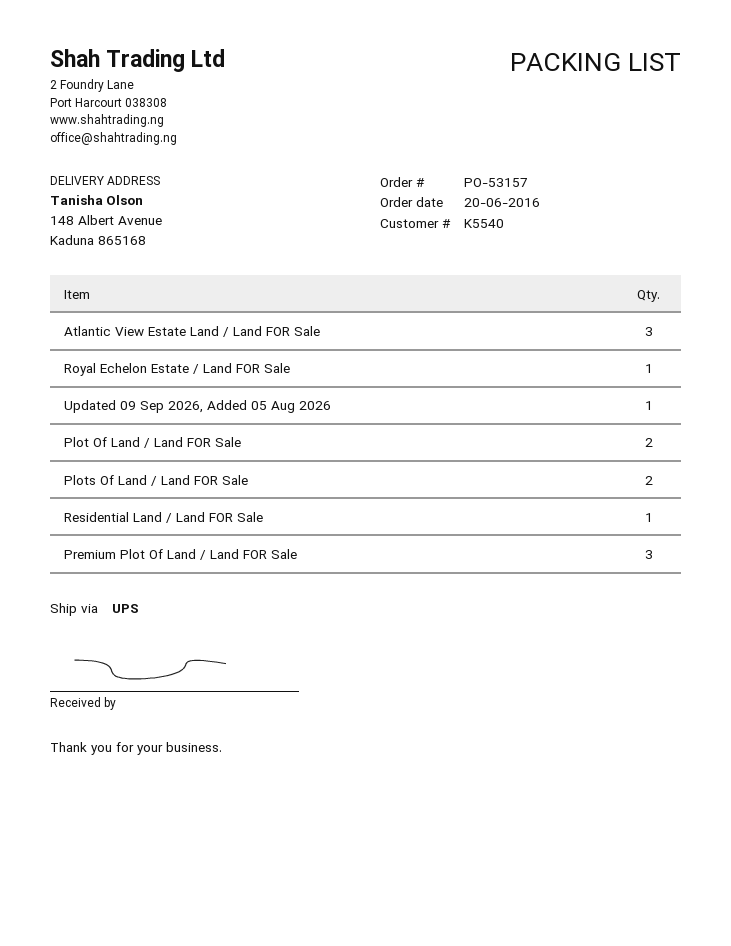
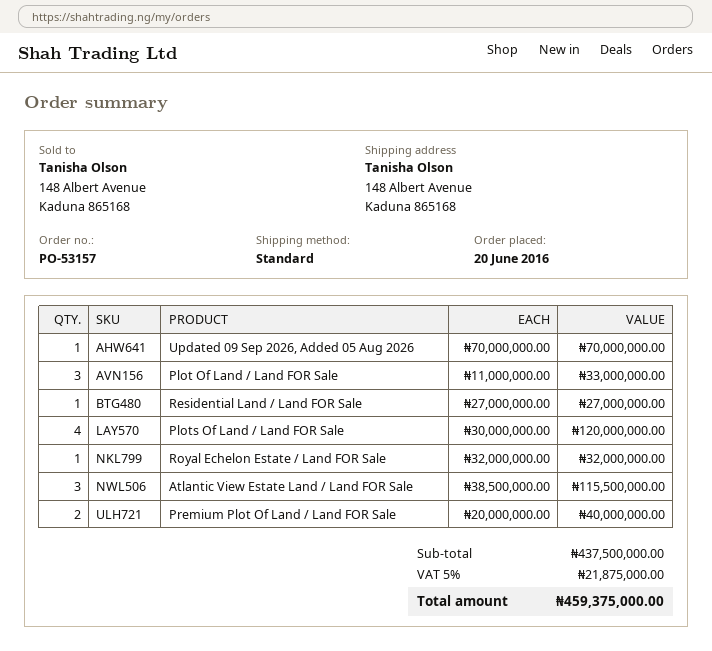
shipping method: UPS -> standard
Plot Of Land / Land FOR Sale: 2 -> 3
Plots Of Land / Land FOR Sale: 2 -> 4
Premium Plot Of Land / Land FOR Sale: 3 -> 2

